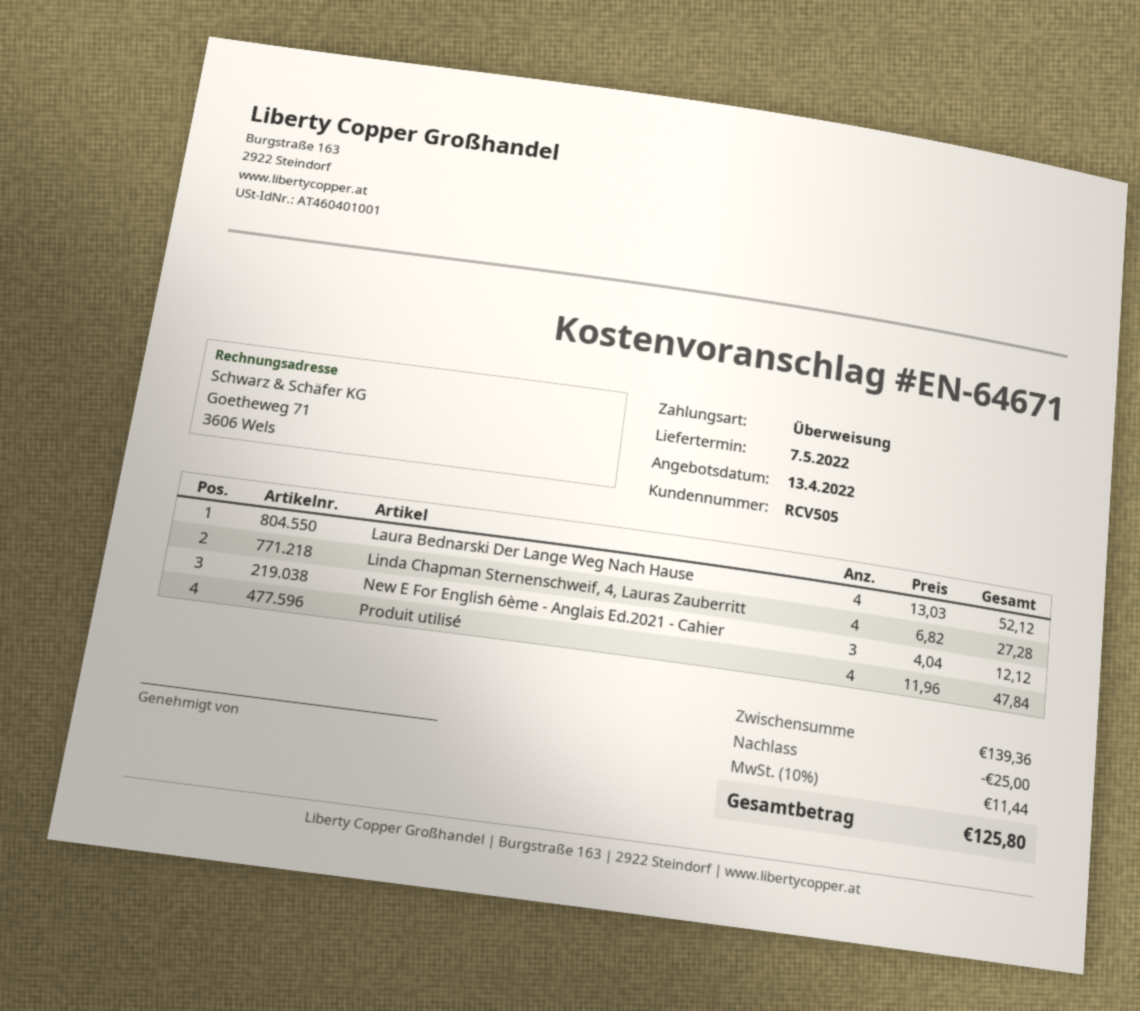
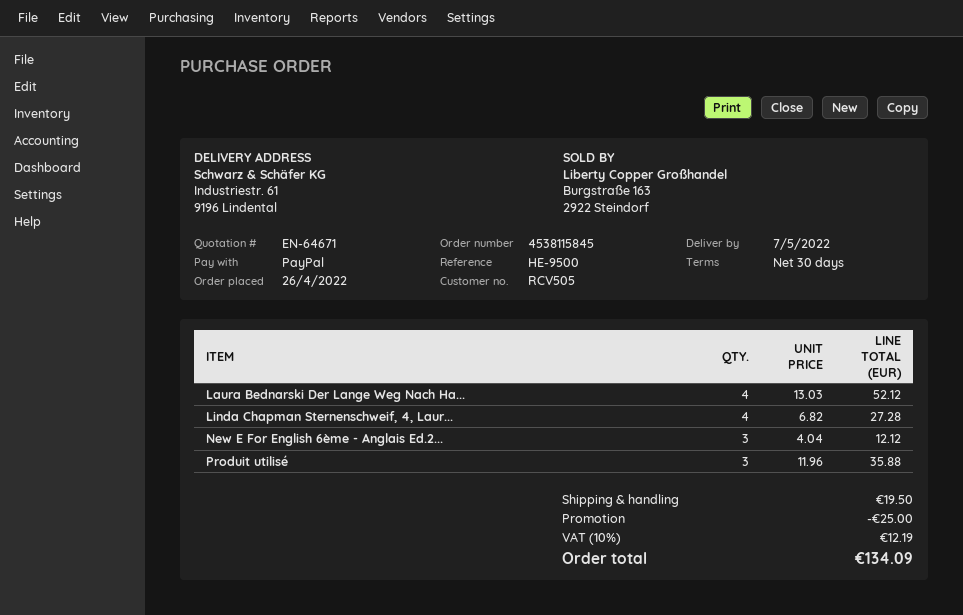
payment method: bank transfer -> PayPal
Produit utilisé: 4 x 11.96 = 47.84 -> 3 x 11.96 = 35.88
shipping: none -> 19.50
tax: 10% = 11.44 -> 10% = 12.19
total: 125.80 -> 134.09

